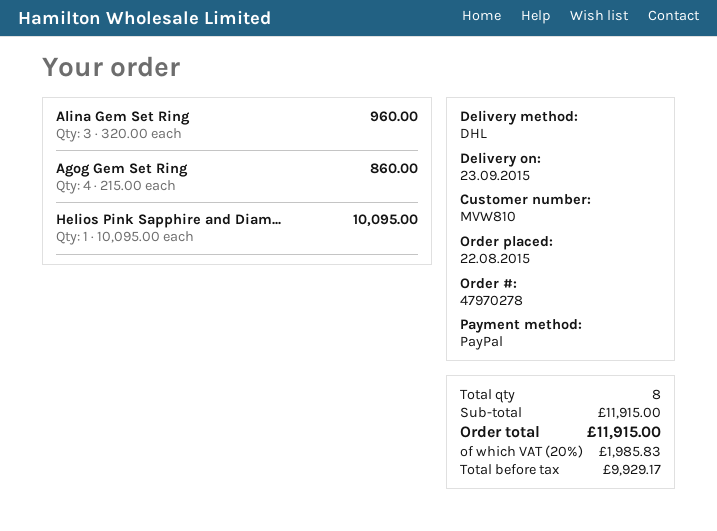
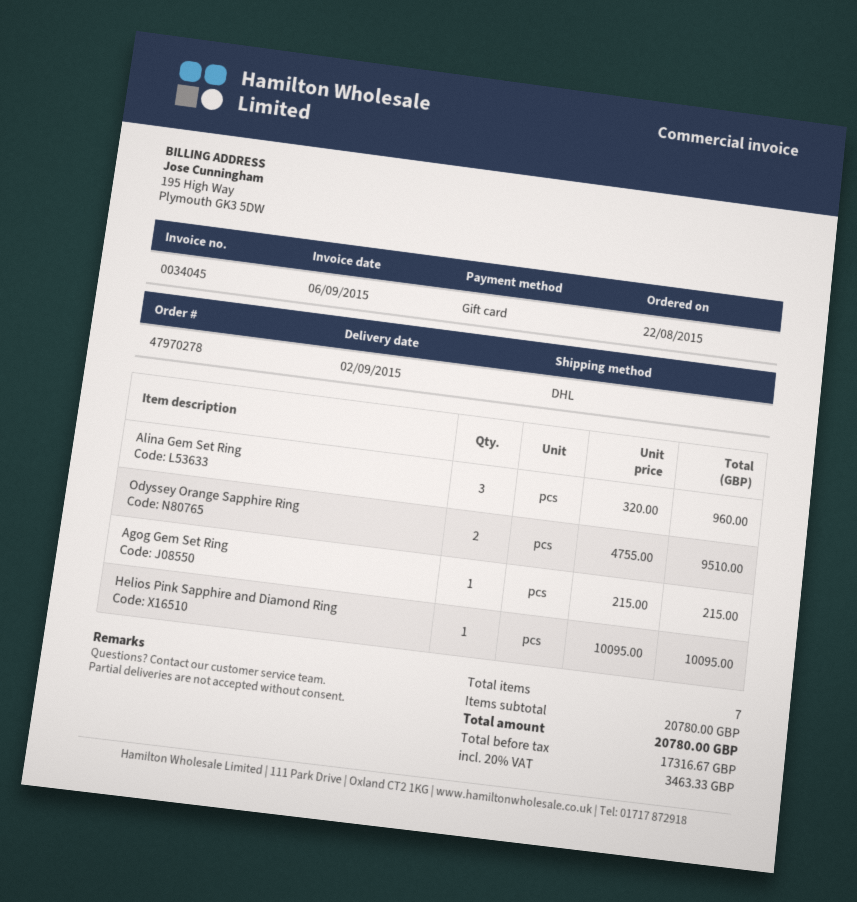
delivery date: 2015-09-23 -> 2015-09-02
payment method: PayPal -> gift card
Agog Gem Set Ring: 4 x 215.00 = 860.00 -> 1 x 215.00 = 215.00
Odyssey Orange Sapphire Ring: none -> 2 x 4755.00 = 9510.00
total quantity: 8 -> 7
subtotal: 11915.00 -> 20780.00
net: 9929.17 -> 17316.67
tax: 20% = 1985.83 -> 20% = 3463.33
total: 11915.00 -> 20780.00

